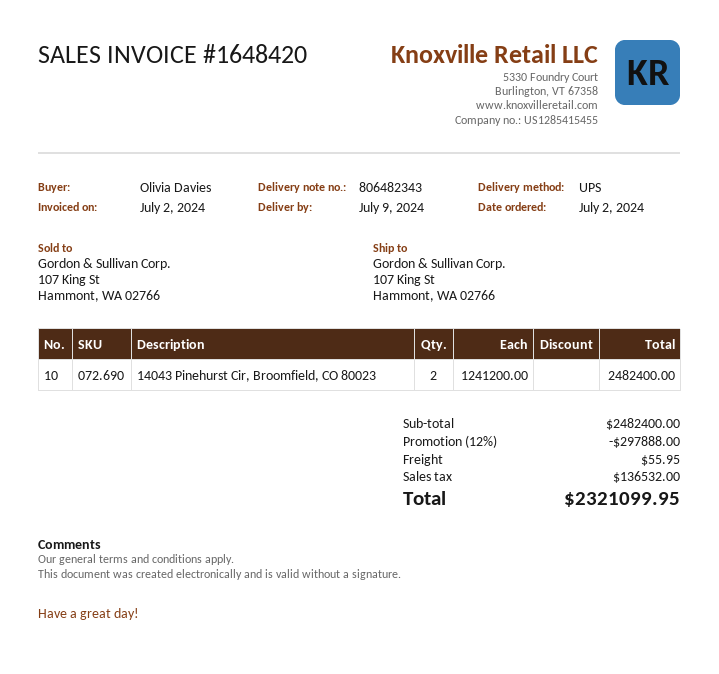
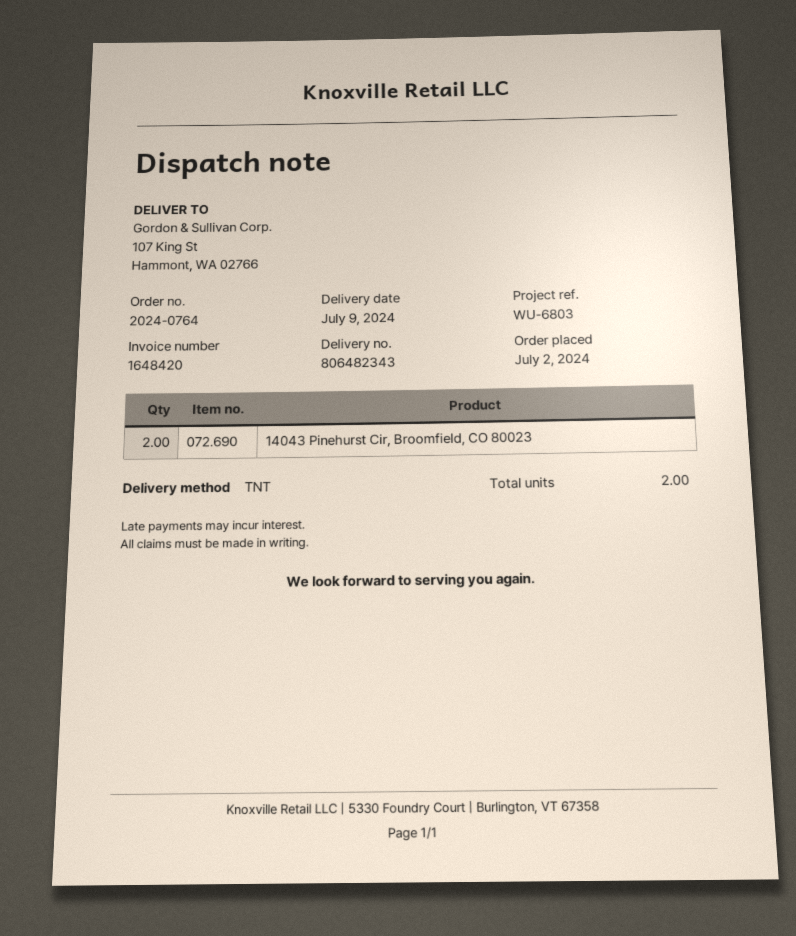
shipping method: UPS -> TNT

